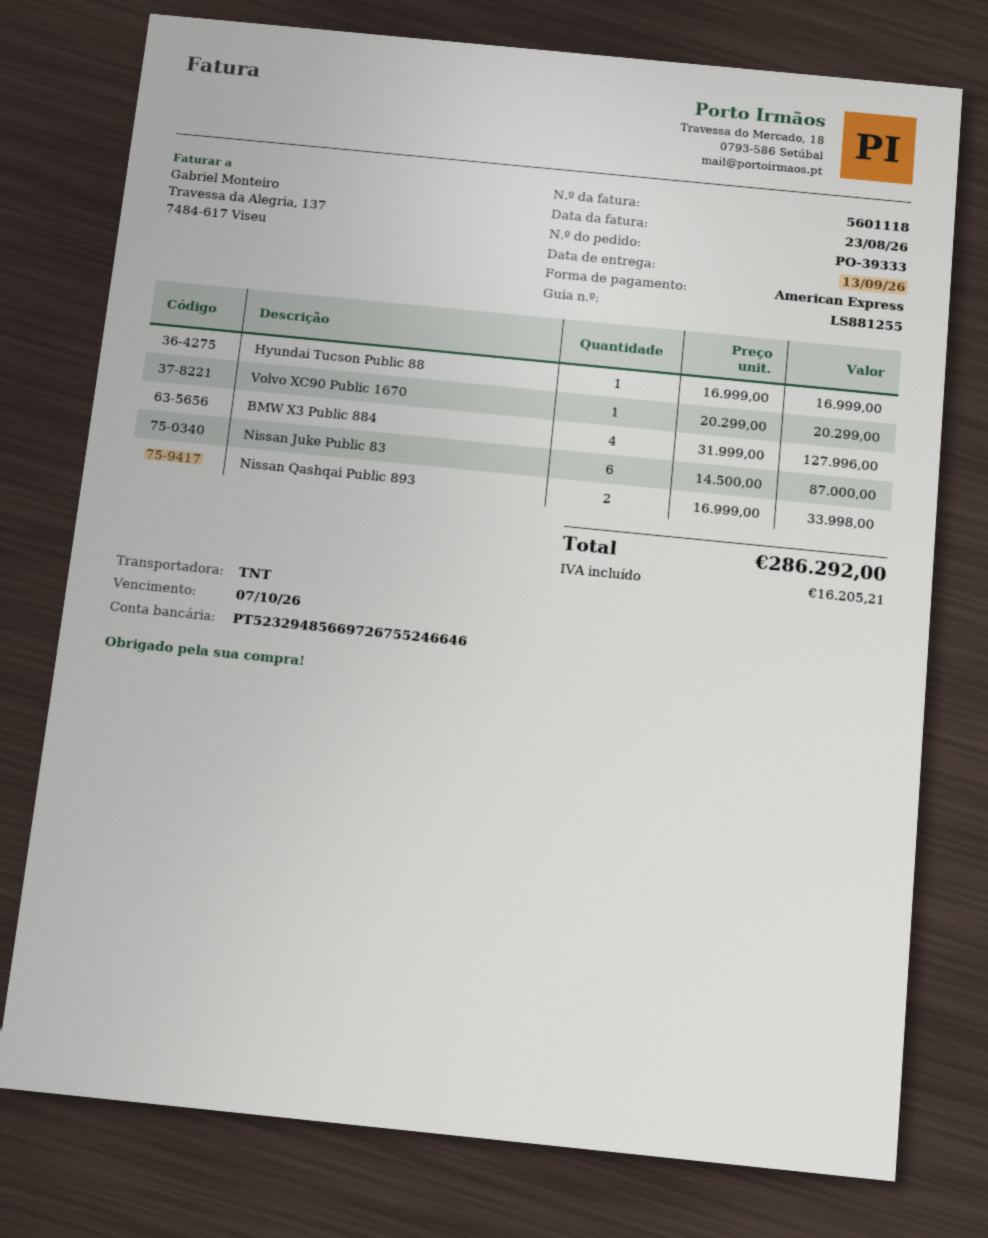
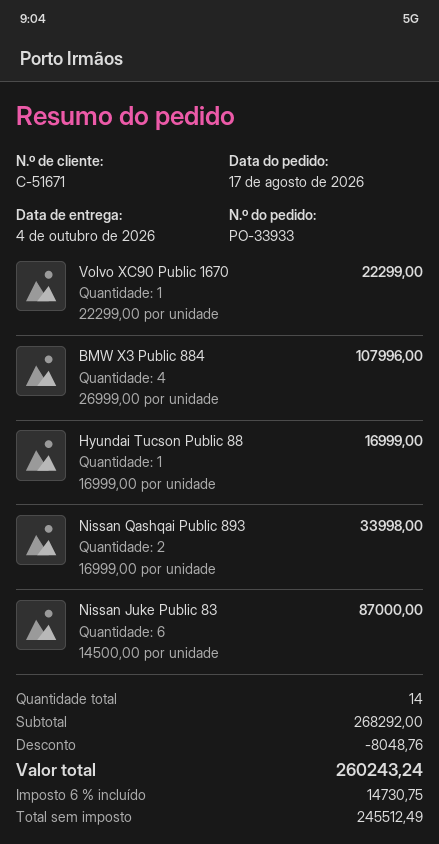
order number: PO-39333 -> PO-33933
delivery date: 2026-09-13 -> 2026-10-04
Volvo XC90 Public 1670: 1 x 20299.00 = 20299.00 -> 1 x 22299.00 = 22299.00
BMW X3 Public 884: 4 x 31999.00 = 127996.00 -> 4 x 26999.00 = 107996.00
discount: none -> 8048.76
tax: 16205.21 -> 14730.75
total: 286292.00 -> 260243.24

